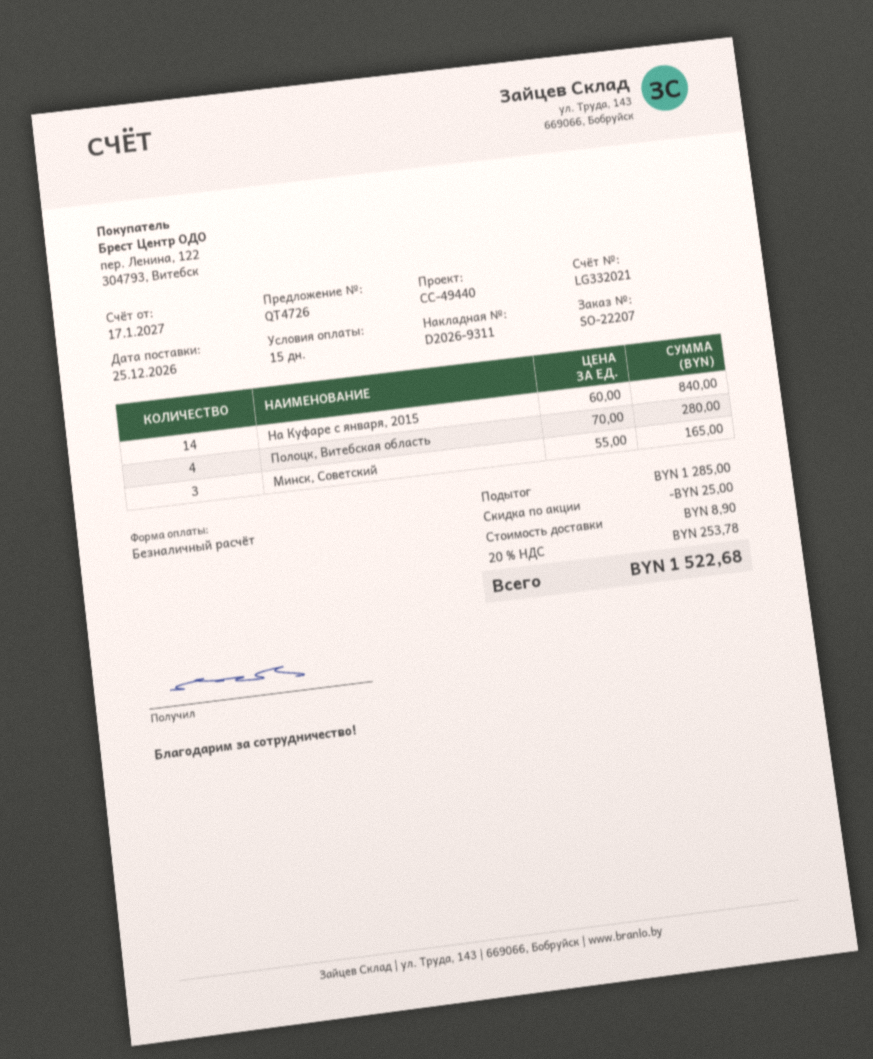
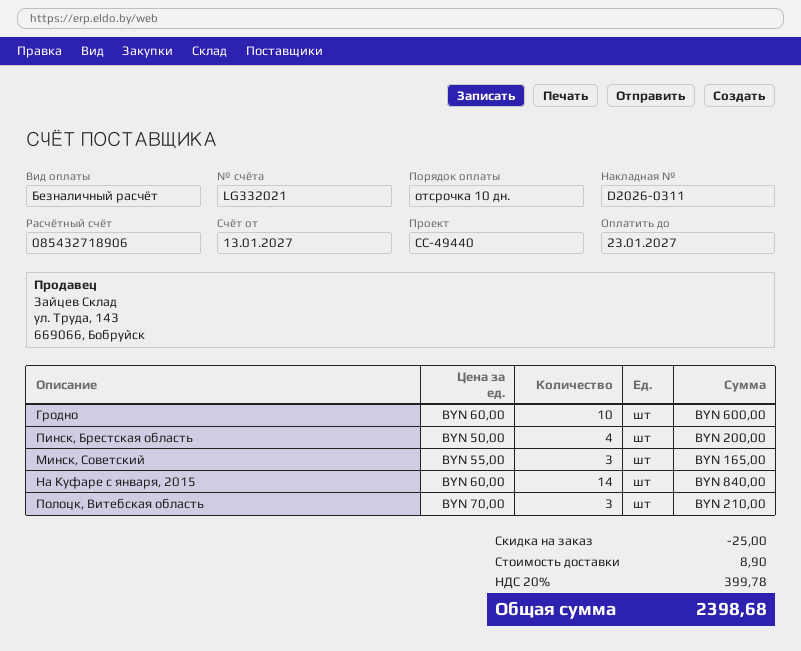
delivery note number: D2026-9311 -> D2026-0311
invoice date: 2027-01-17 -> 2027-01-13
payment terms: 15 days -> 10 days
Полоцк, Витебская область: 4 x 70.00 = 280.00 -> 3 x 70.00 = 210.00
Гродно: none -> 10 x 60.00 = 600.00
Пинск, Брестская область: none -> 4 x 50.00 = 200.00
tax: 20% = 253.78 -> 20% = 399.78
total: 1522.68 -> 2398.68

